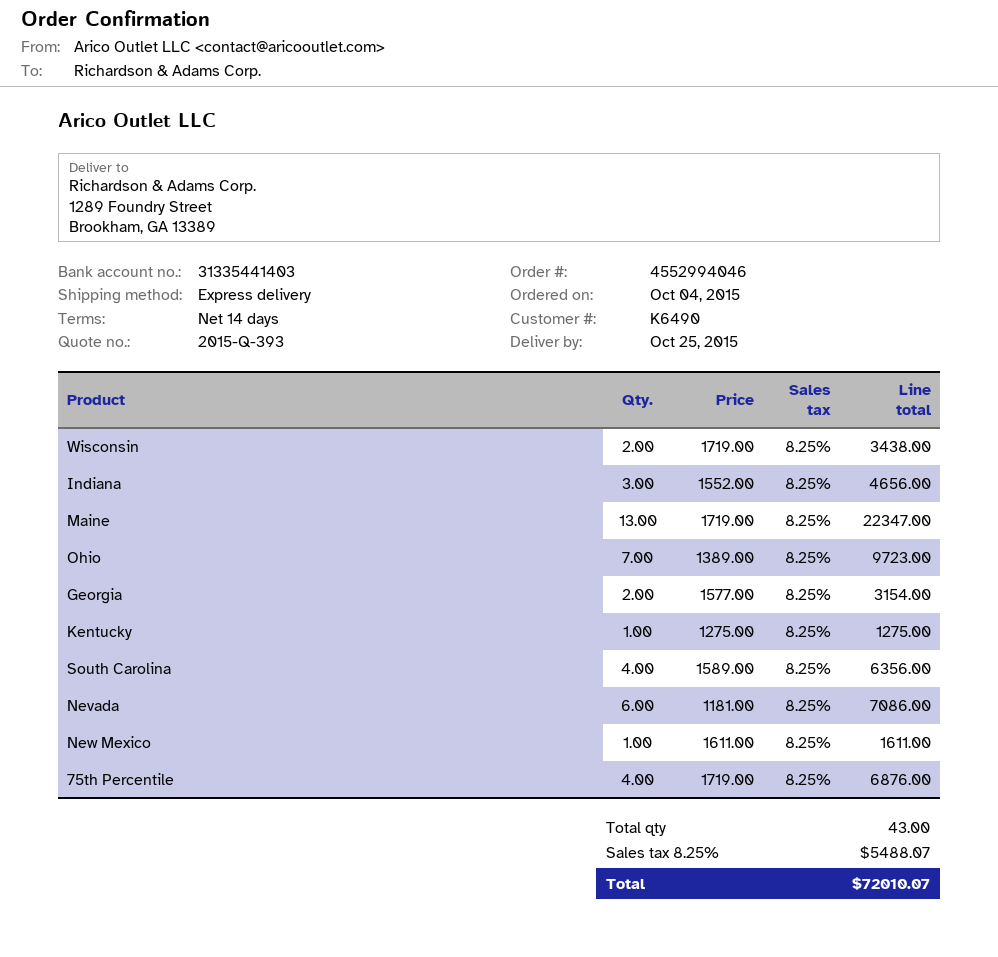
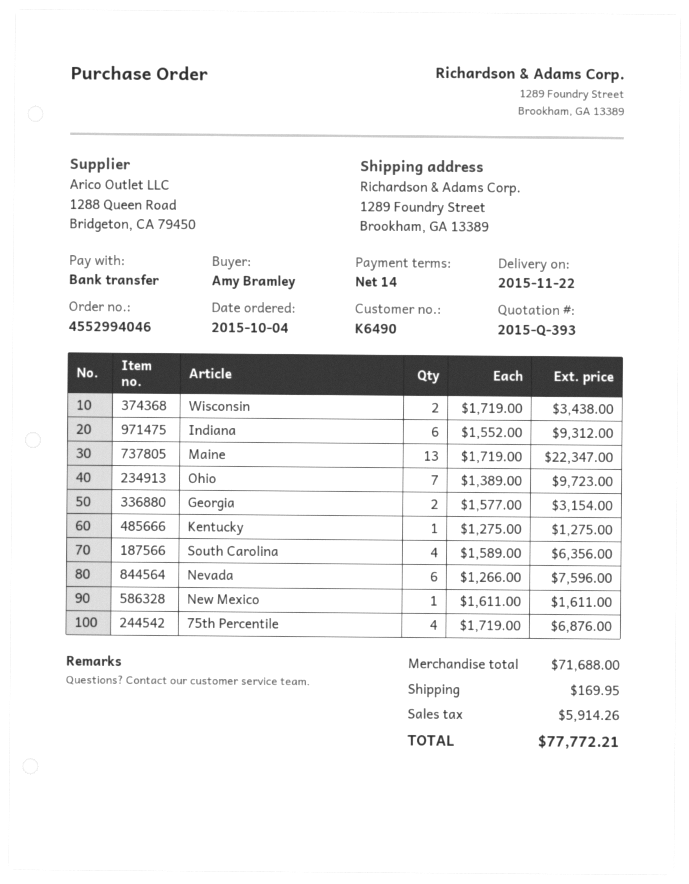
delivery date: 2015-10-25 -> 2015-11-22
Indiana: 3 x 1552.00 = 4656.00 -> 6 x 1552.00 = 9312.00
Nevada: 6 x 1181.00 = 7086.00 -> 6 x 1266.00 = 7596.00
shipping: none -> 169.95
tax: 5488.07 -> 5914.26
total: 72010.07 -> 77772.21

